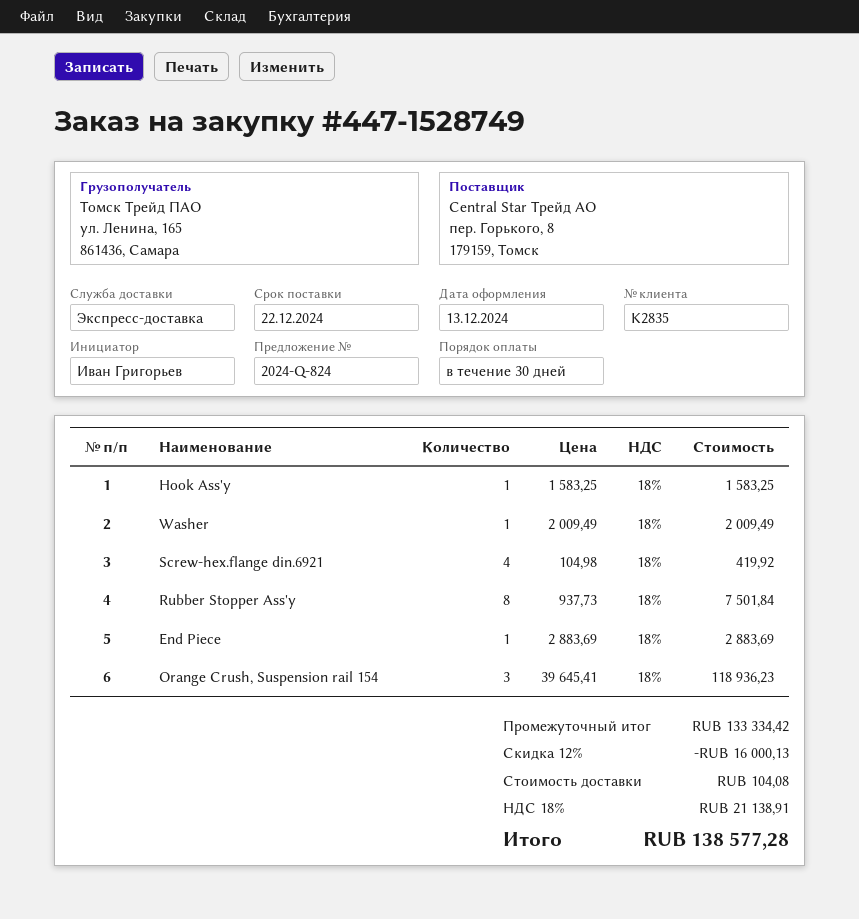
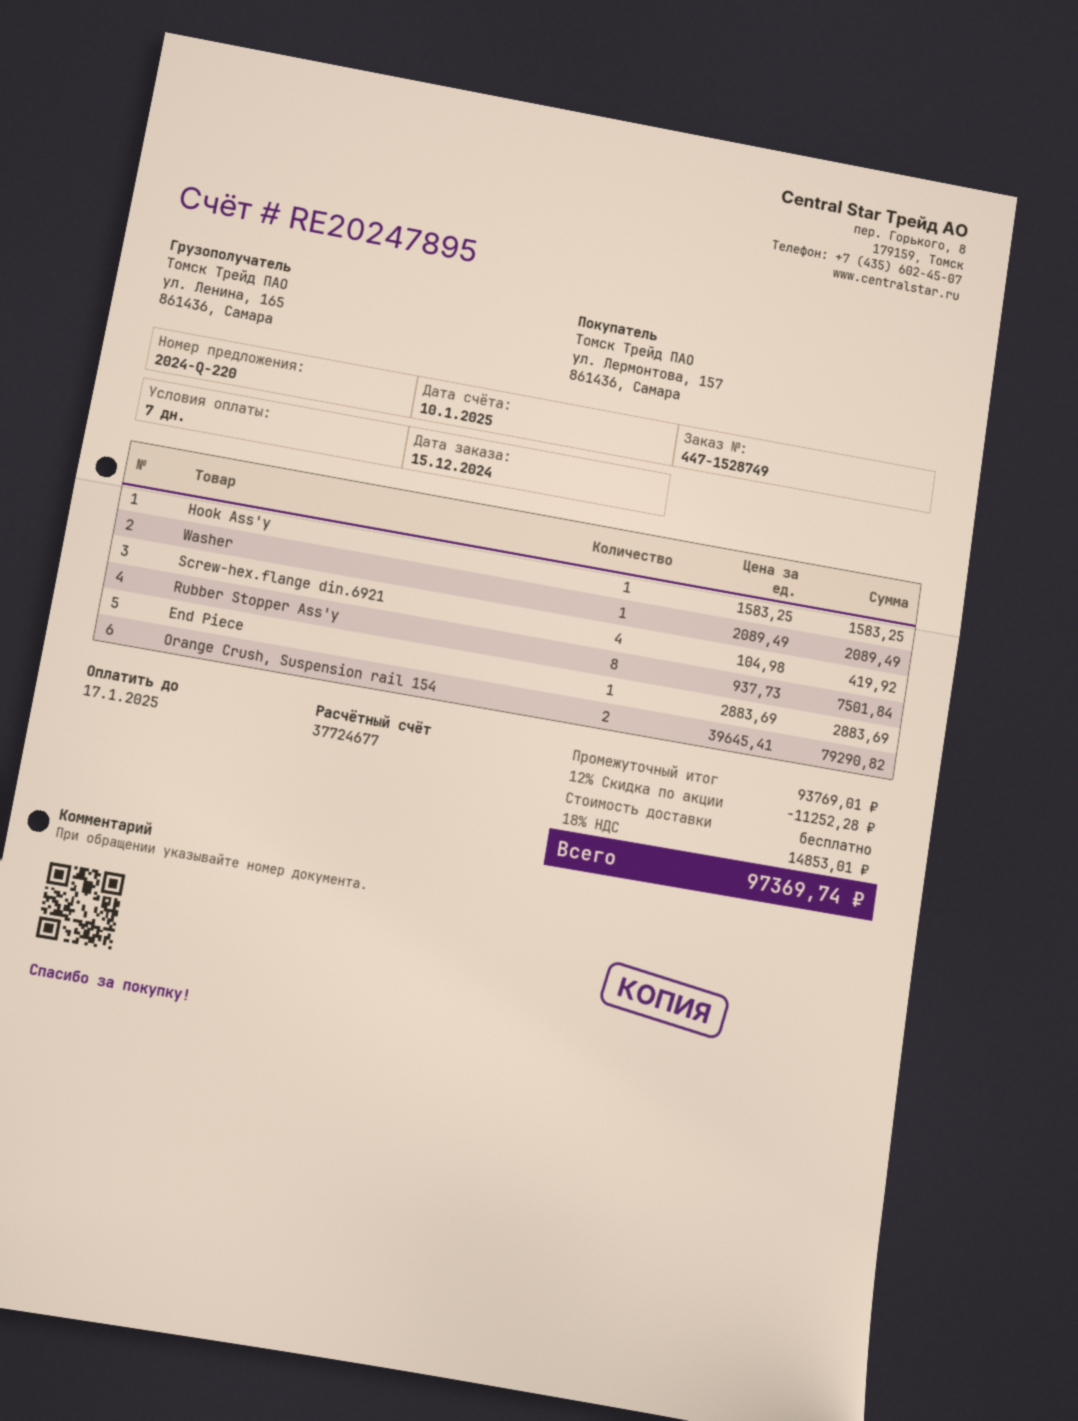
quote number: 2024-Q-824 -> 2024-Q-220
order date: 2024-12-13 -> 2024-12-15
payment terms: 30 days -> 7 days
Washer: 1 x 2009.49 = 2009.49 -> 1 x 2089.49 = 2089.49
Orange Crush, Suspension rail 154: 3 x 39645.41 = 118936.23 -> 2 x 39645.41 = 79290.82
subtotal: 133334.42 -> 93769.01
discount: 12% = 16000.13 -> 12% = 11252.28
shipping: 104.08 -> 0.00
tax: 18% = 21138.91 -> 18% = 14853.01
total: 138577.28 -> 97369.74

